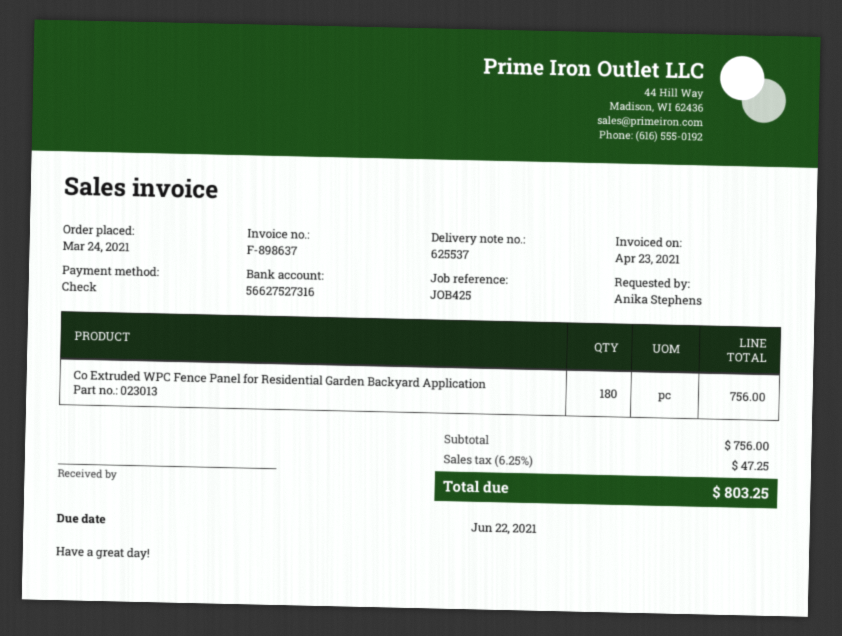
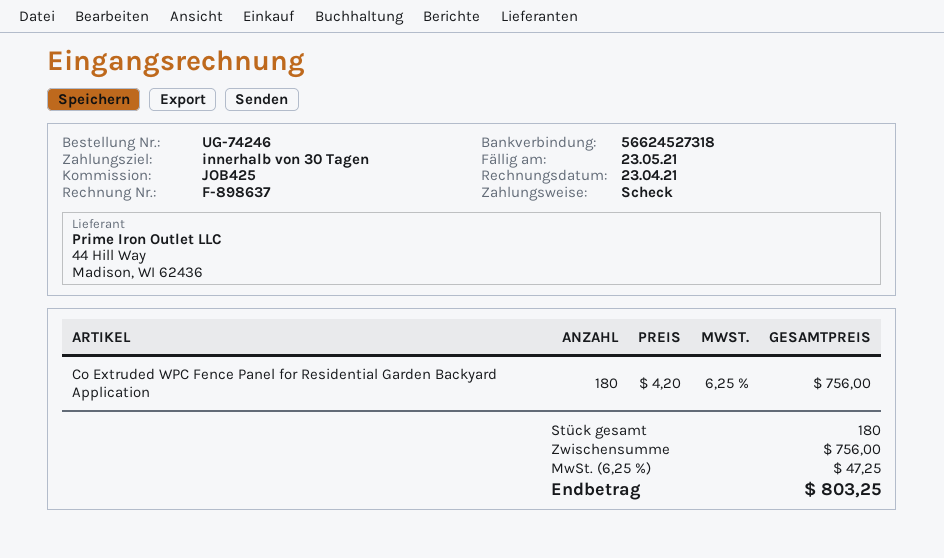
due date: 2021-06-22 -> 2021-05-23
bank account: 56627527316 -> 56624527318

